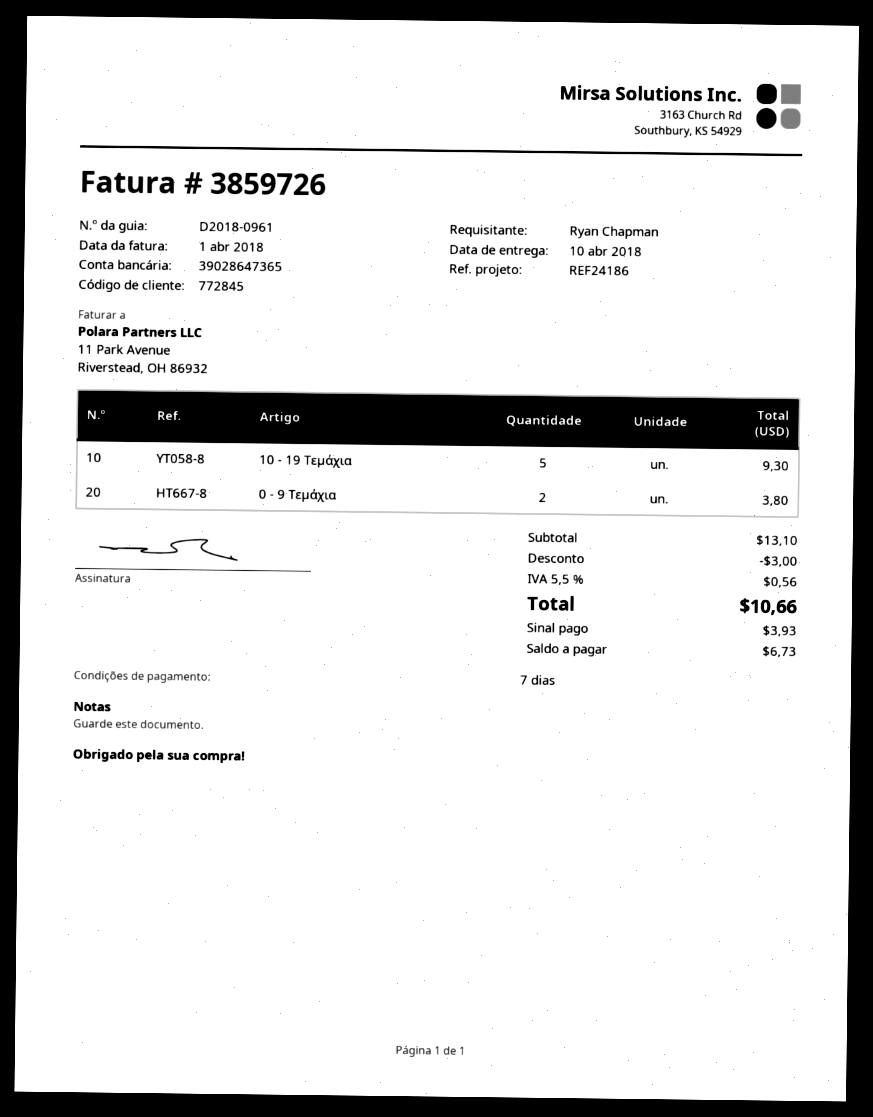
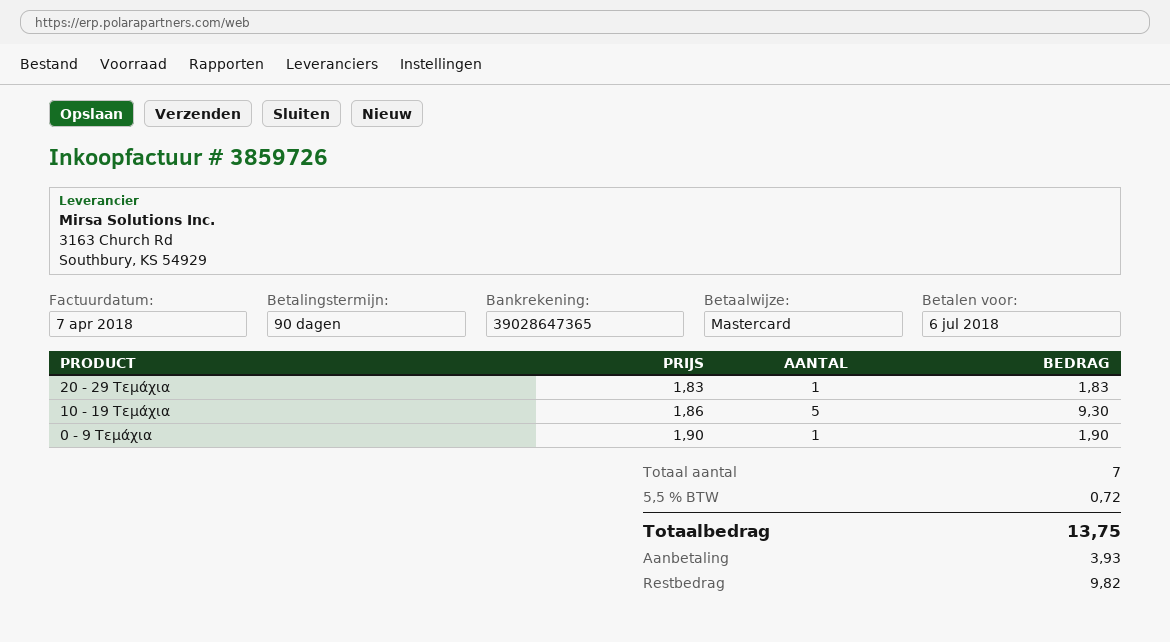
invoice date: 2018-04-01 -> 2018-04-07
payment terms: 7 days -> 90 days
0 - 9 Τεμάχια: 2 for 3.80 -> 1 for 1.90
20 - 29 Τεμάχια: none -> 1 for 1.83
discount: 3.00 -> none
tax: 5.5% = 0.56 -> 5.5% = 0.72
total: 10.66 -> 13.75
balance: 6.73 -> 9.82

